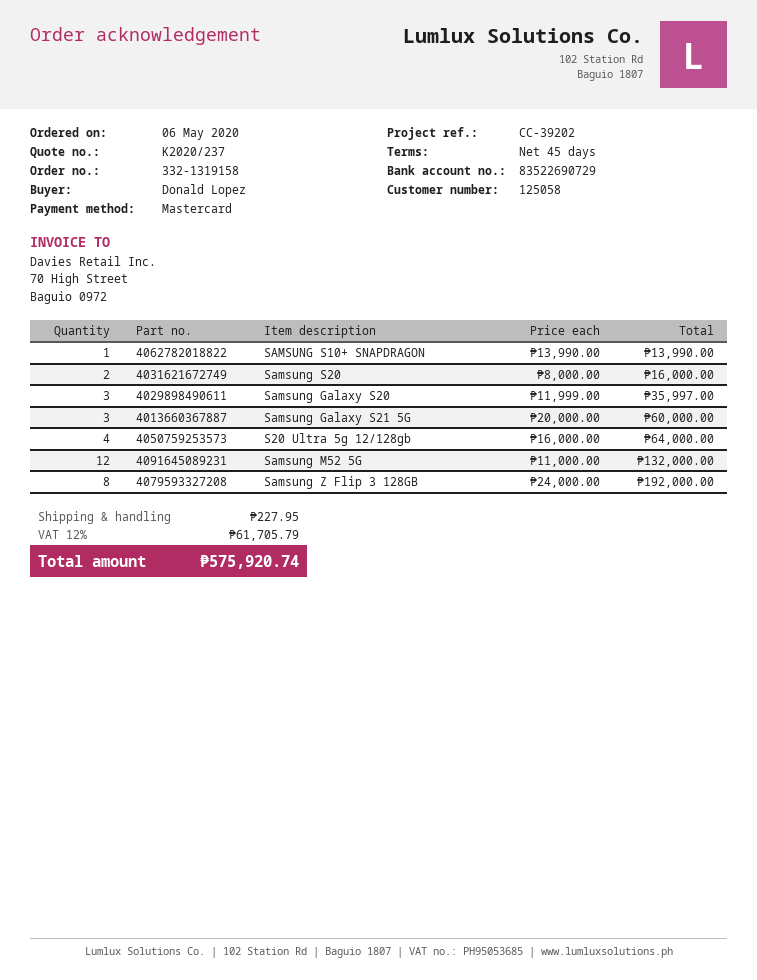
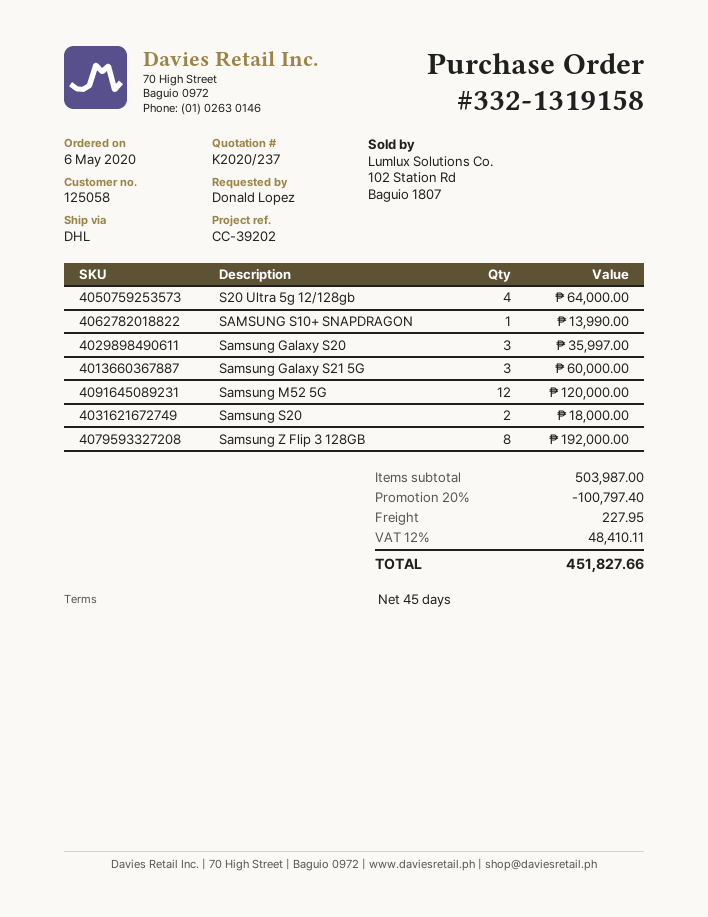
Samsung S20: 2 for 16000.00 -> 2 for 18000.00
Samsung M52 5G: 12 for 132000.00 -> 12 for 120000.00
discount: none -> 20% = 100797.40
tax: 12% = 61705.79 -> 12% = 48410.11
total: 575920.74 -> 451827.66

